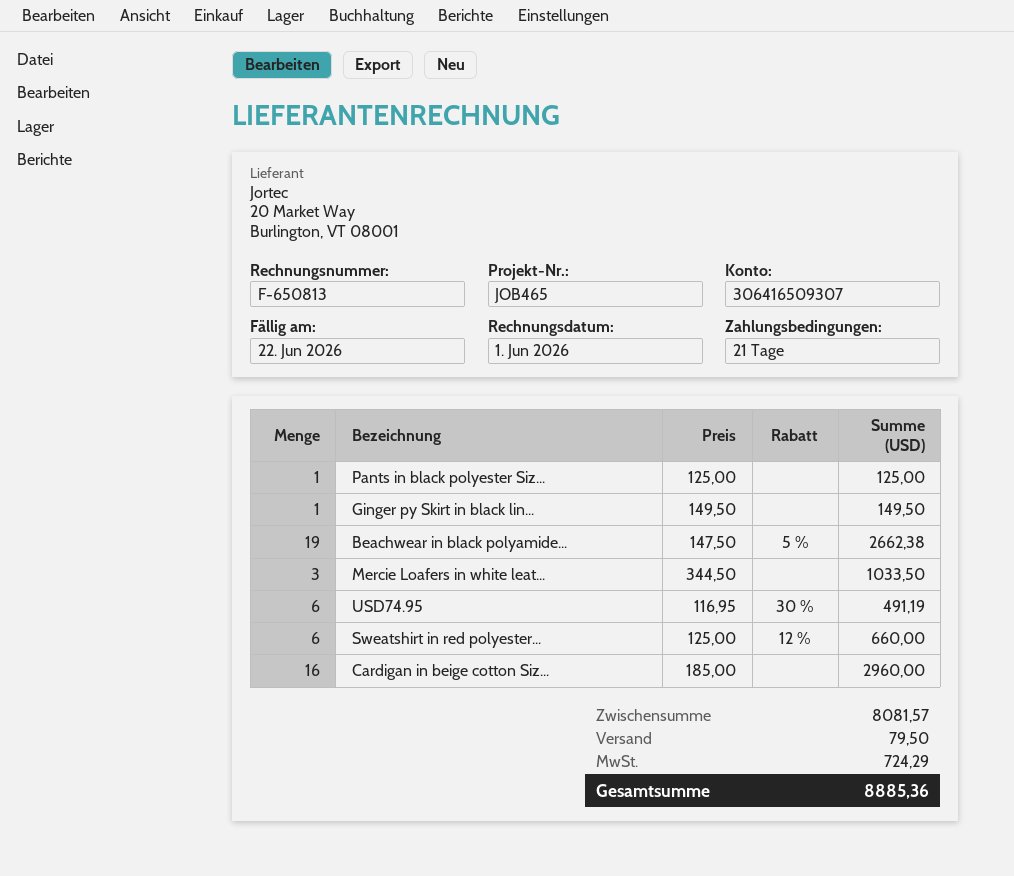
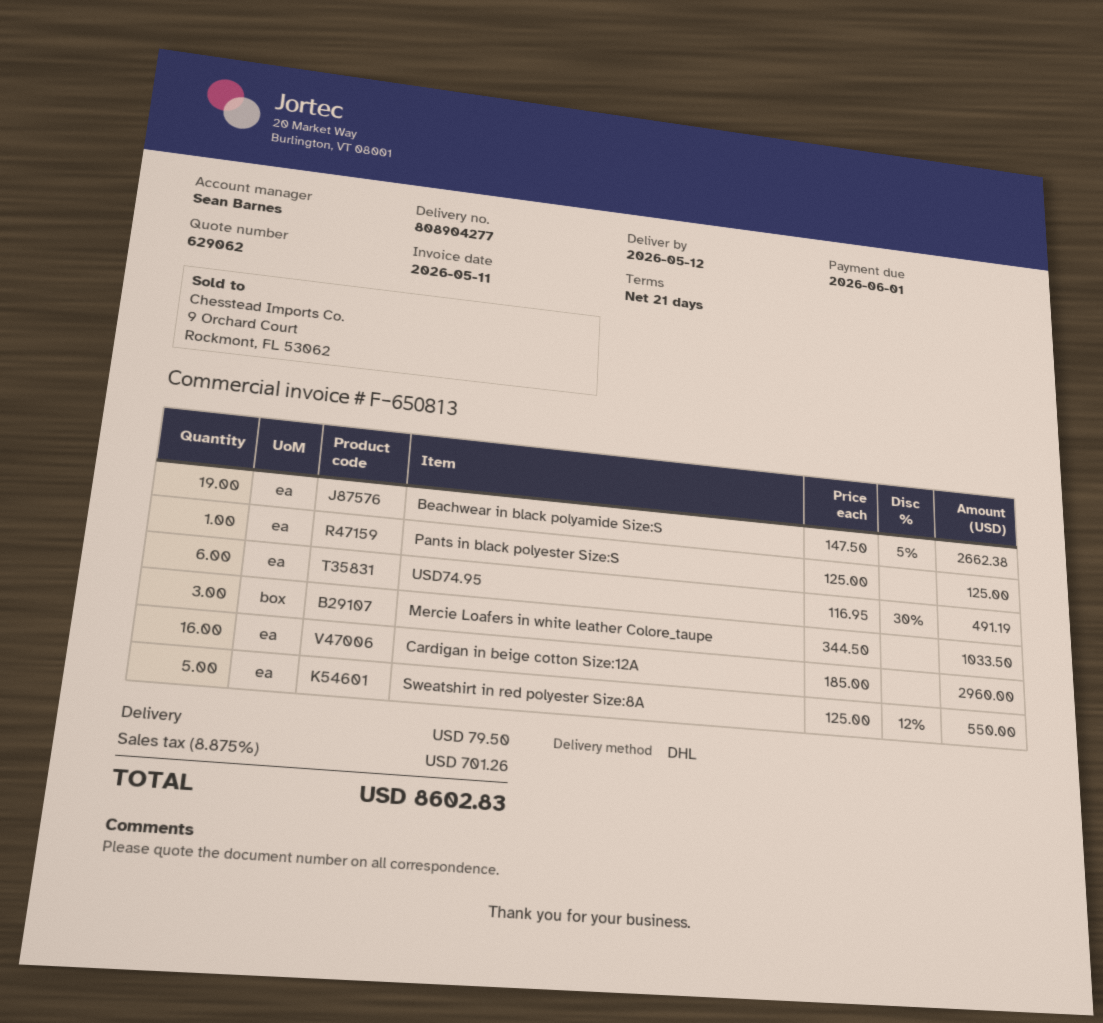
invoice date: 2026-06-01 -> 2026-05-11
due date: 2026-06-22 -> 2026-06-01
Ginger py Skirt in black lin...: 1 x 149.50 = 149.50 -> none
Sweatshirt in red polyester...: 6 x 125.00 - 12% = 660.00 -> 5 x 125.00 - 12% = 550.00
tax: 724.29 -> 701.26
total: 8885.36 -> 8602.83

